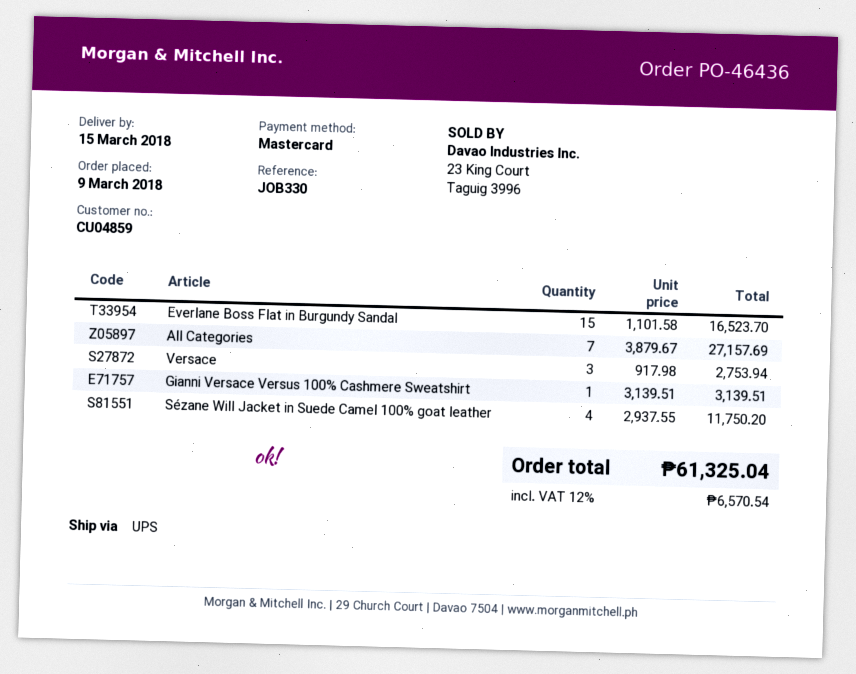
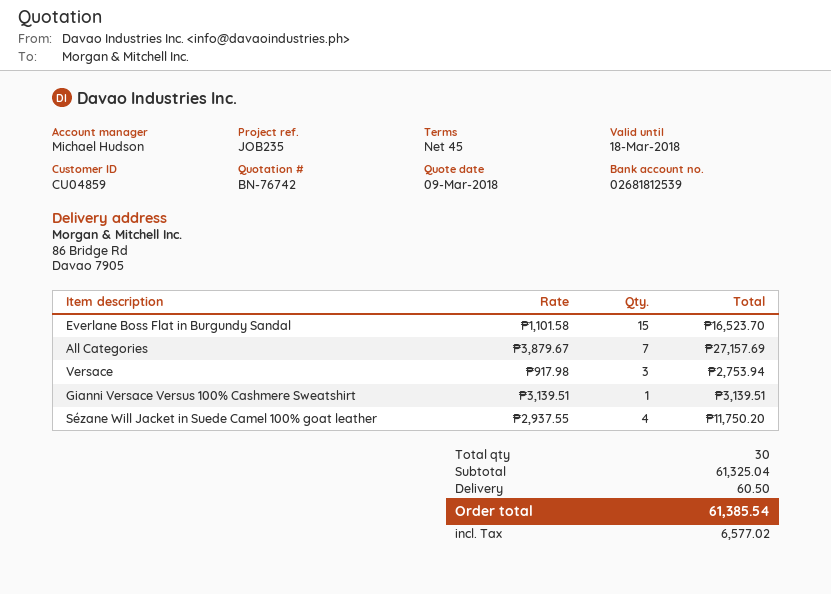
reference: JOB330 -> JOB235
shipping: none -> 60.50
tax: 6570.54 -> 6577.02
total: 61325.04 -> 61385.54

